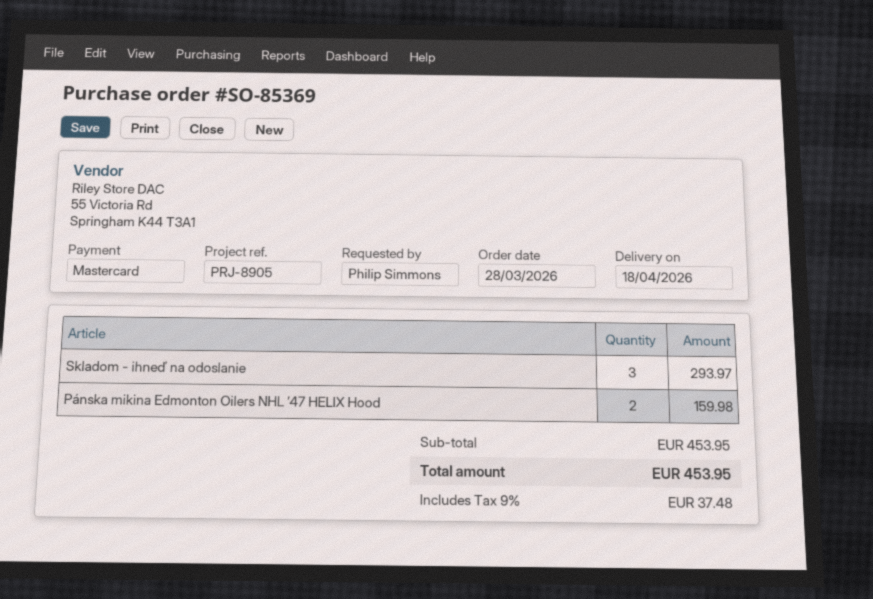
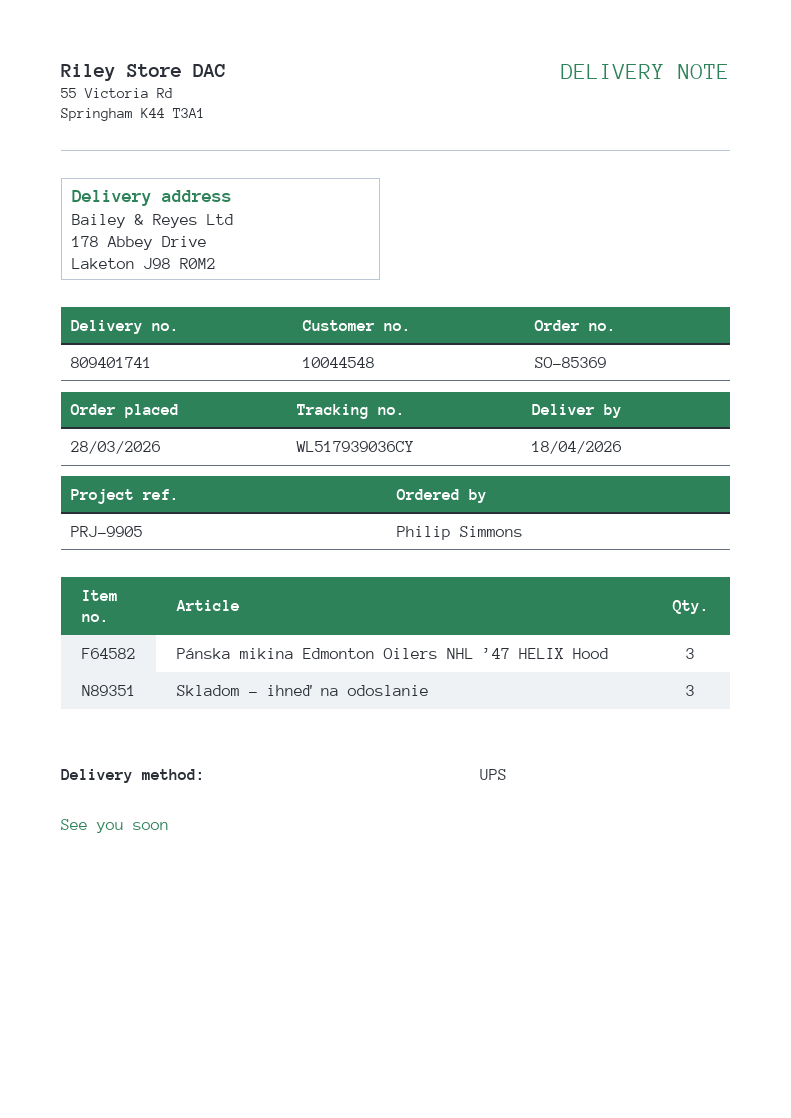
reference: PRJ-8905 -> PRJ-9905
Pánska mikina Edmonton Oilers NHL ’47 HELIX Hood: 2 -> 3

